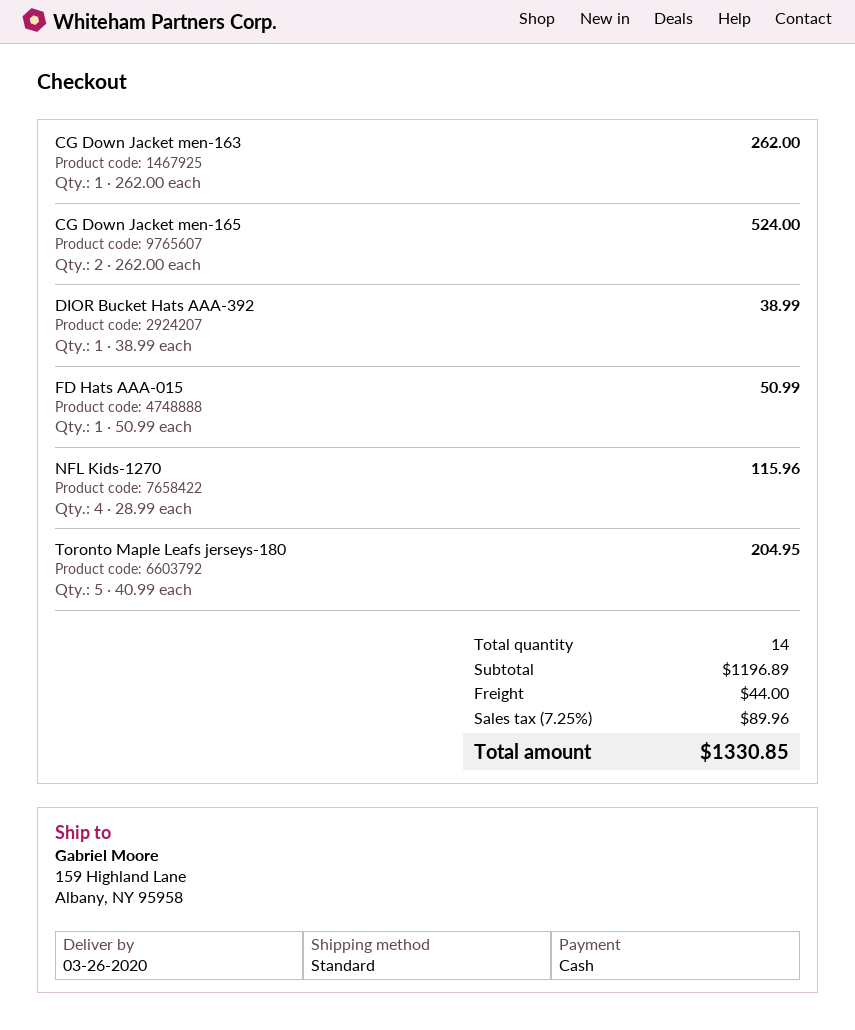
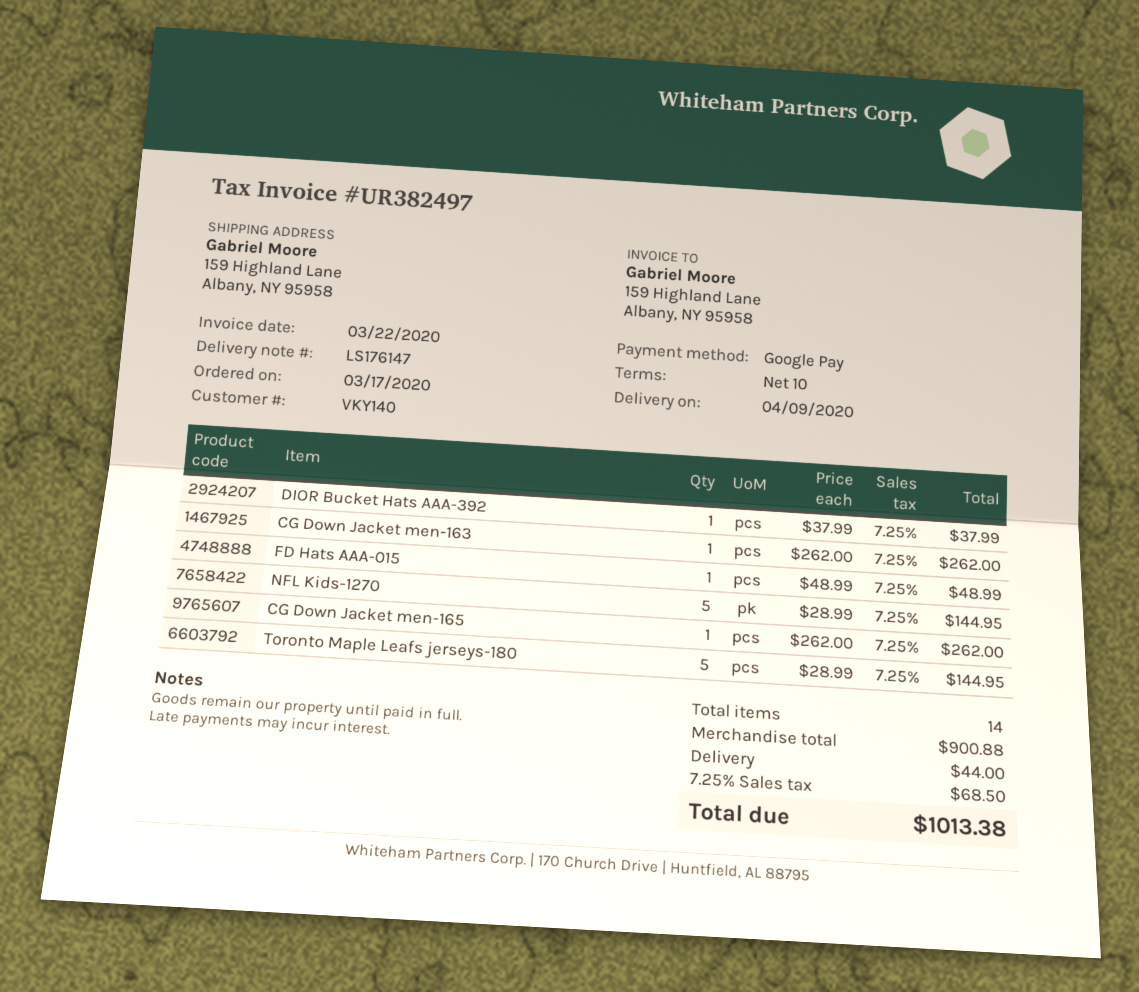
delivery date: 2020-03-26 -> 2020-04-09
payment method: cash -> Google Pay
CG Down Jacket men-165: 2 x 262.00 = 524.00 -> 1 x 262.00 = 262.00
DIOR Bucket Hats AAA-392: 1 x 38.99 = 38.99 -> 1 x 37.99 = 37.99
FD Hats AAA-015: 1 x 50.99 = 50.99 -> 1 x 48.99 = 48.99
NFL Kids-1270: 4 x 28.99 = 115.96 -> 5 x 28.99 = 144.95
Toronto Maple Leafs jerseys-180: 5 x 40.99 = 204.95 -> 5 x 28.99 = 144.95
subtotal: 1196.89 -> 900.88
tax: 7.25% = 89.96 -> 7.25% = 68.50
total: 1330.85 -> 1013.38

